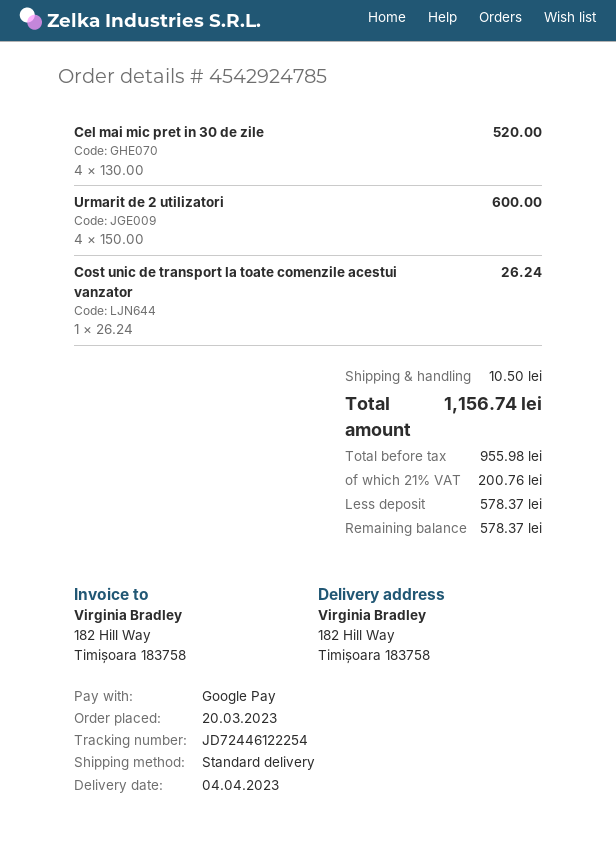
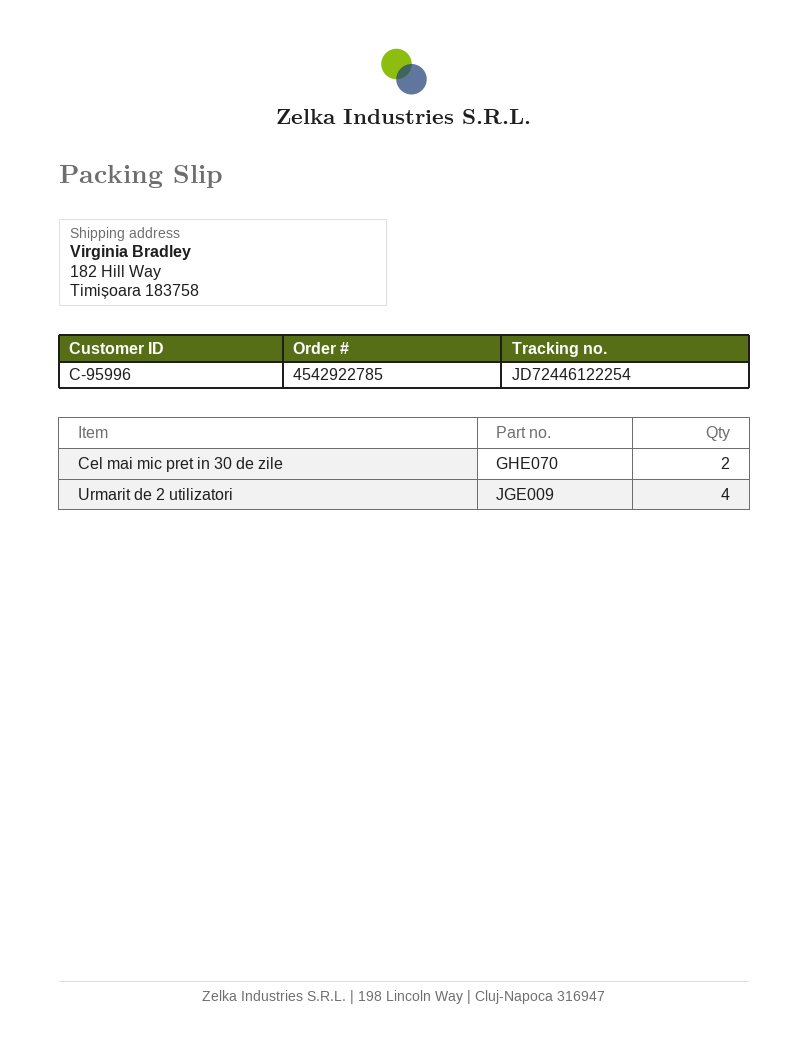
order number: 4542924785 -> 4542922785
Cel mai mic pret in 30 de zile: 4 -> 2
Cost unic de transport la toate comenzile acestui vanzator: 1 -> none

